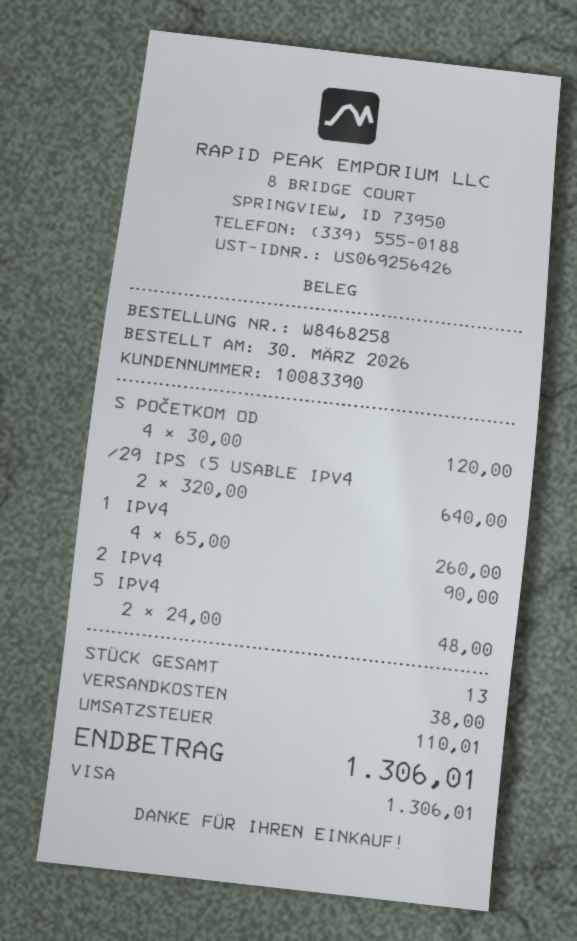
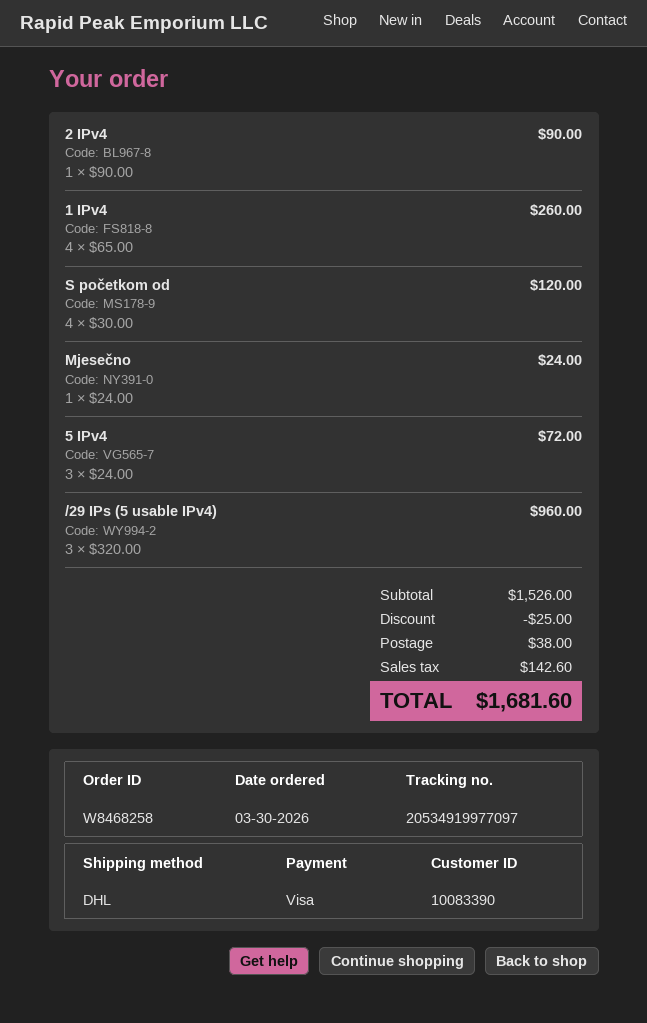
/29 IPS (5 USABLE IPV4: 2 x 320.00 = 640.00 -> 3 x 320.00 = 960.00
5 IPV4: 2 x 24.00 = 48.00 -> 3 x 24.00 = 72.00
Mjesečno: none -> 1 x 24.00 = 24.00
discount: none -> 25.00
tax: 110.01 -> 142.60
total: 1306.01 -> 1681.60

